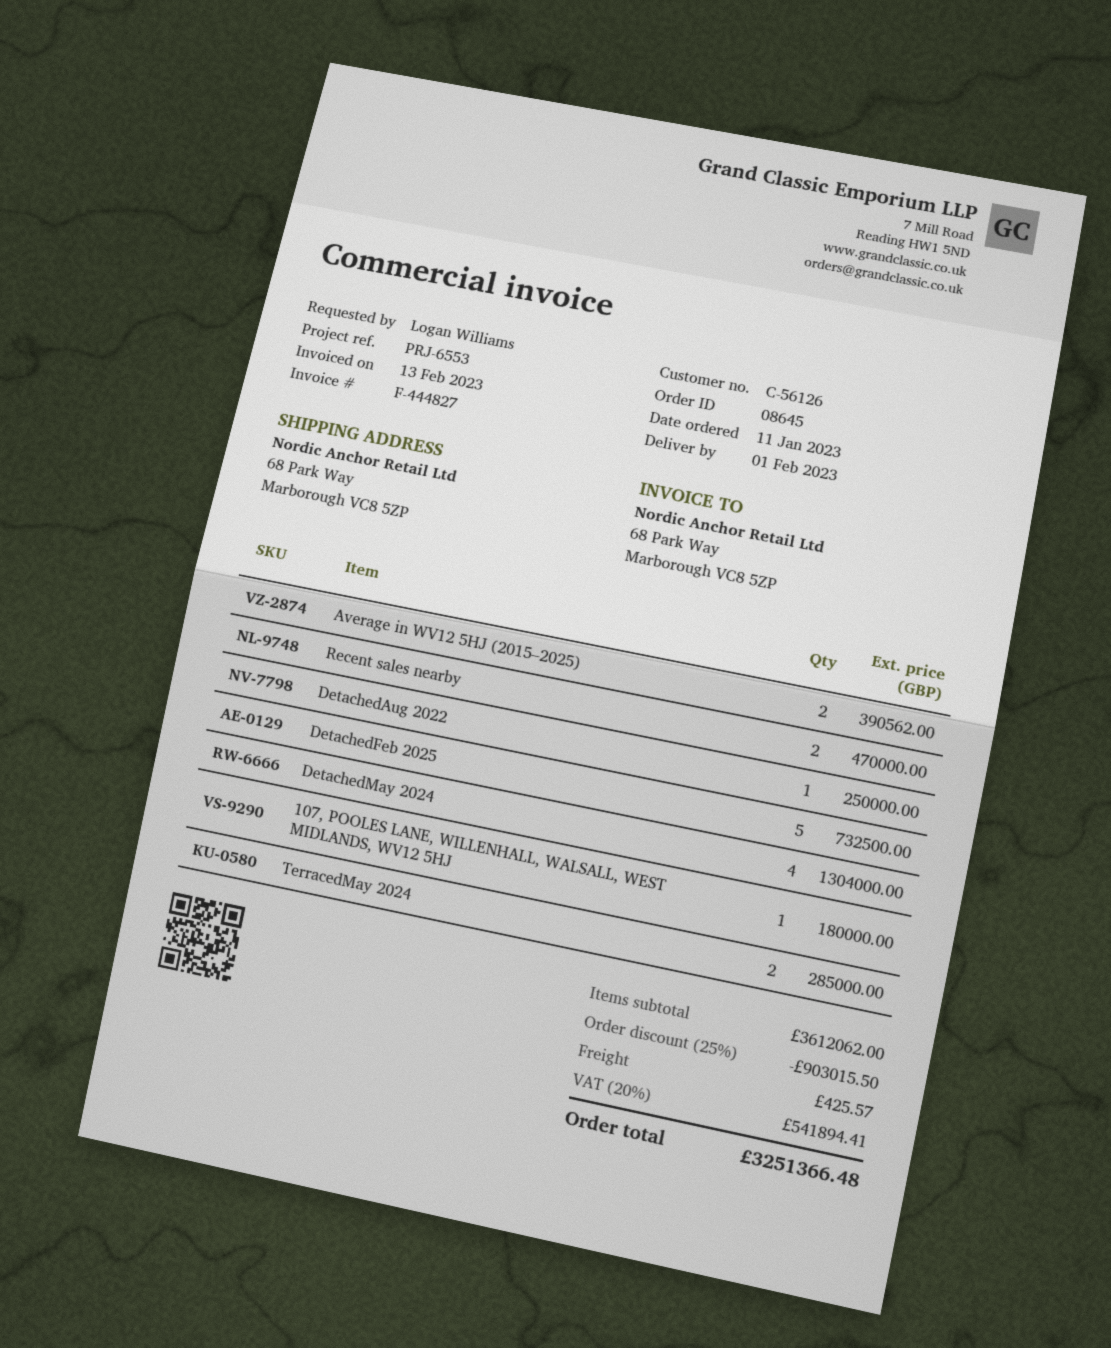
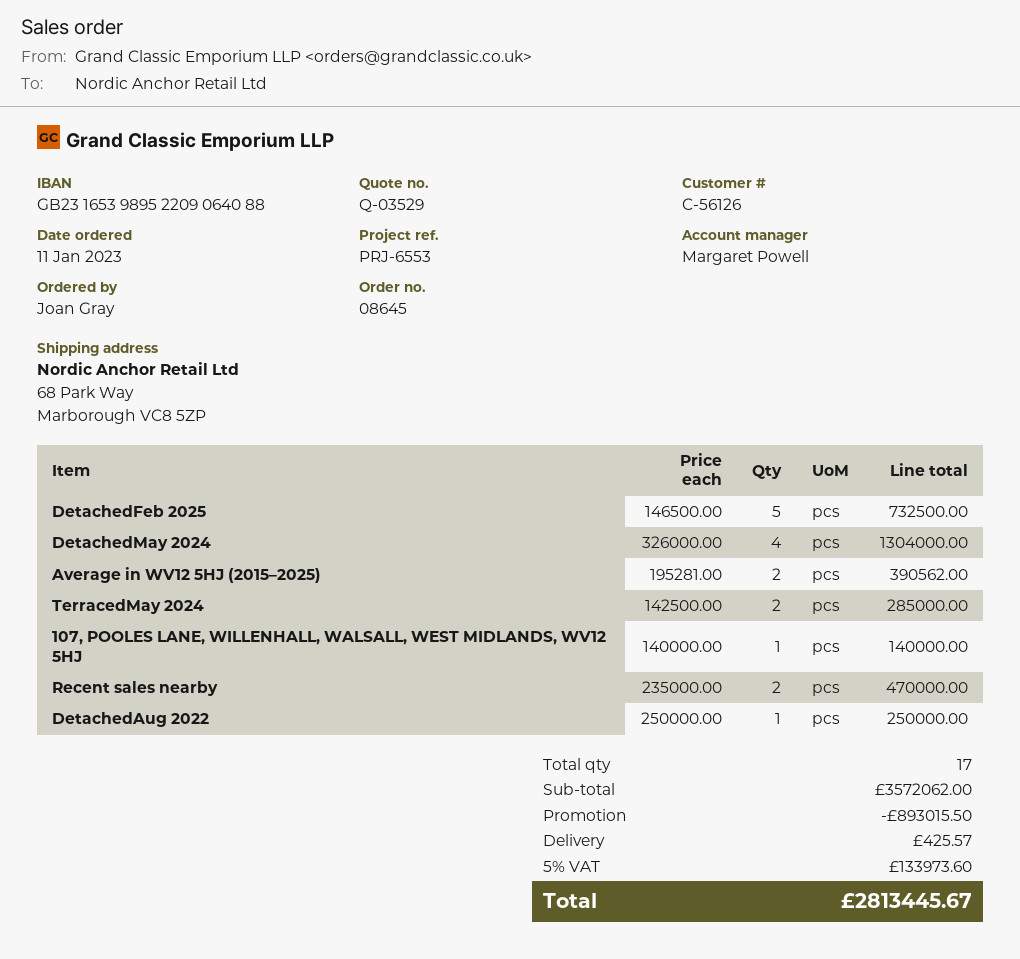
ordered by: Logan Williams -> Joan Gray
107, POOLES LANE, WILLENHALL, WALSALL, WEST MIDLANDS, WV12 5HJ: 1 for 180000.00 -> 1 for 140000.00
subtotal: 3612062.00 -> 3572062.00
discount: 903015.50 -> 893015.50
tax: 20% = 541894.41 -> 5% = 133973.60
total: 3251366.48 -> 2813445.67

